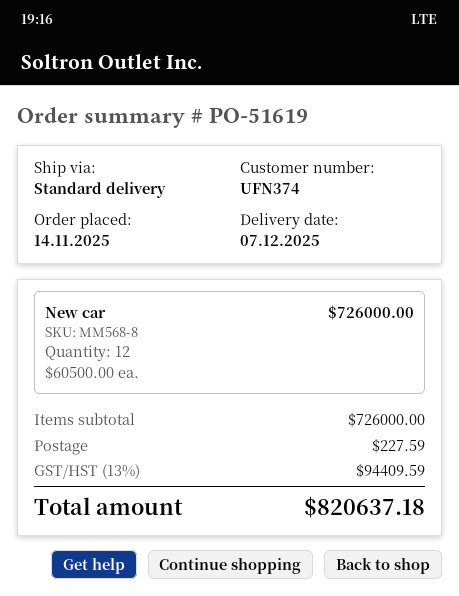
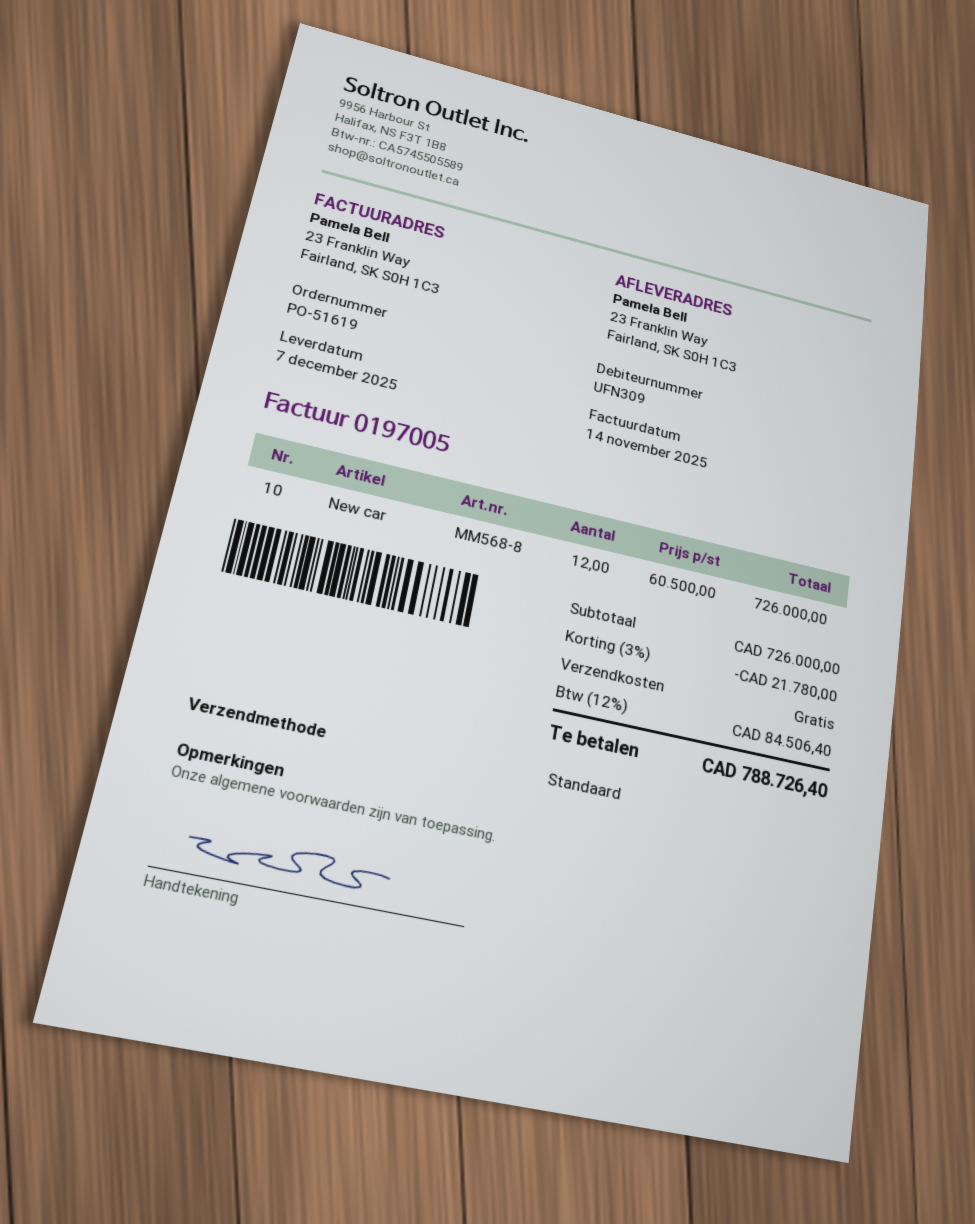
customer number: UFN374 -> UFN309
discount: none -> 3% = 21780.00
shipping: 227.59 -> 0.00
tax: 13% = 94409.59 -> 12% = 84506.40
total: 820637.18 -> 788726.40

